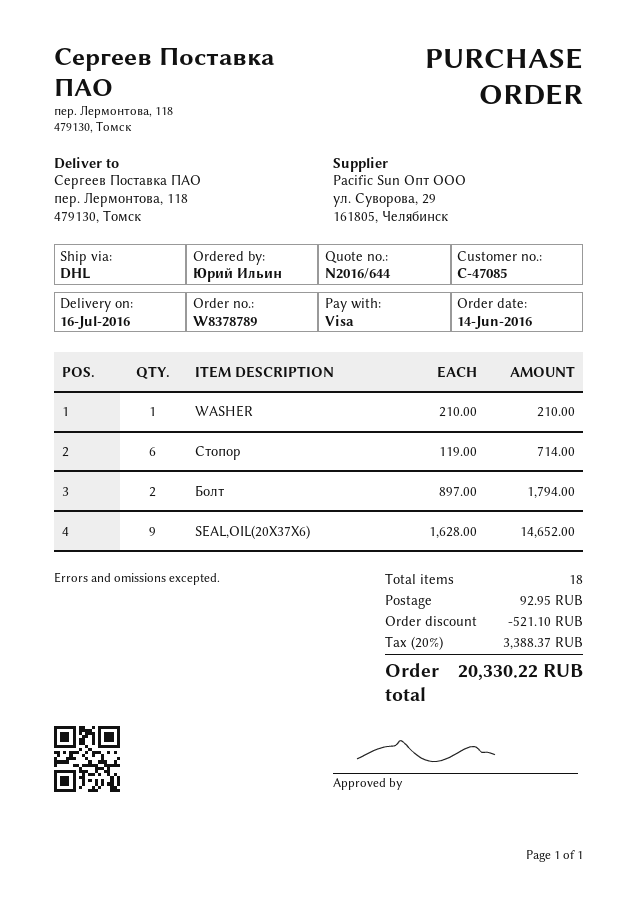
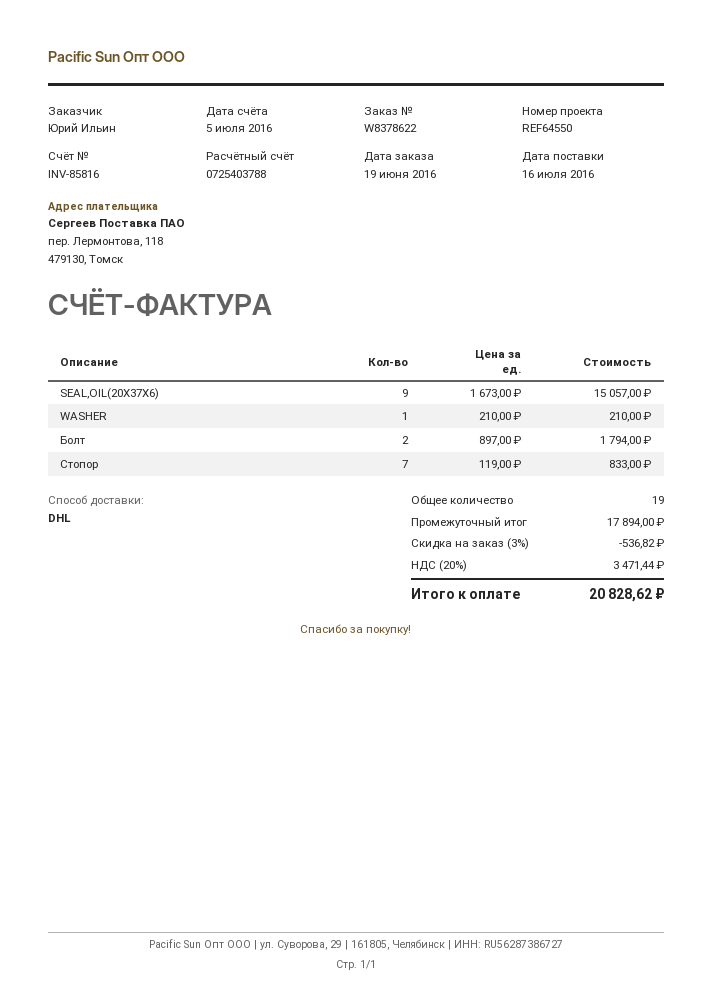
order number: W8378789 -> W8378622
order date: 2016-06-14 -> 2016-06-19
Стопор: 6 x 119.00 = 714.00 -> 7 x 119.00 = 833.00
SEAL,OIL(20X37X6): 9 x 1628.00 = 14652.00 -> 9 x 1673.00 = 15057.00
total quantity: 18 -> 19
discount: 521.10 -> 536.82
shipping: 92.95 -> none
tax: 20% = 3388.37 -> 20% = 3471.44
total: 20330.22 -> 20828.62

